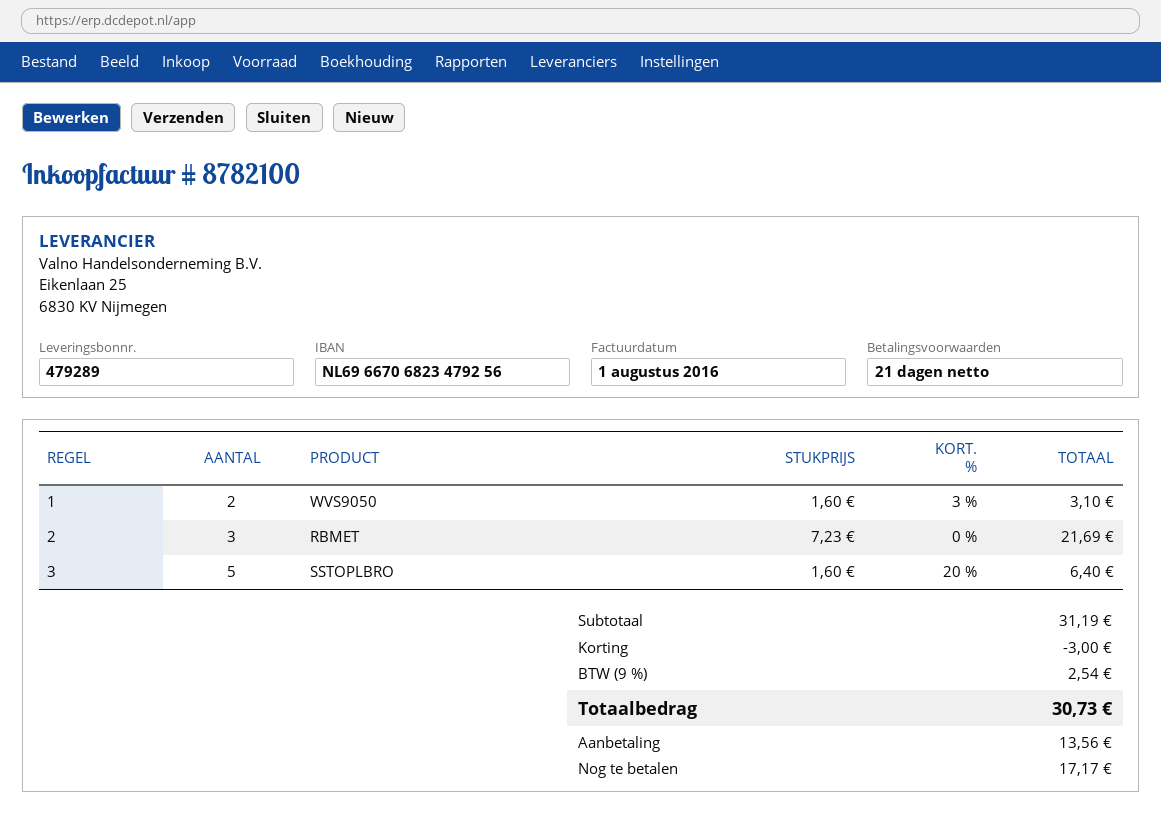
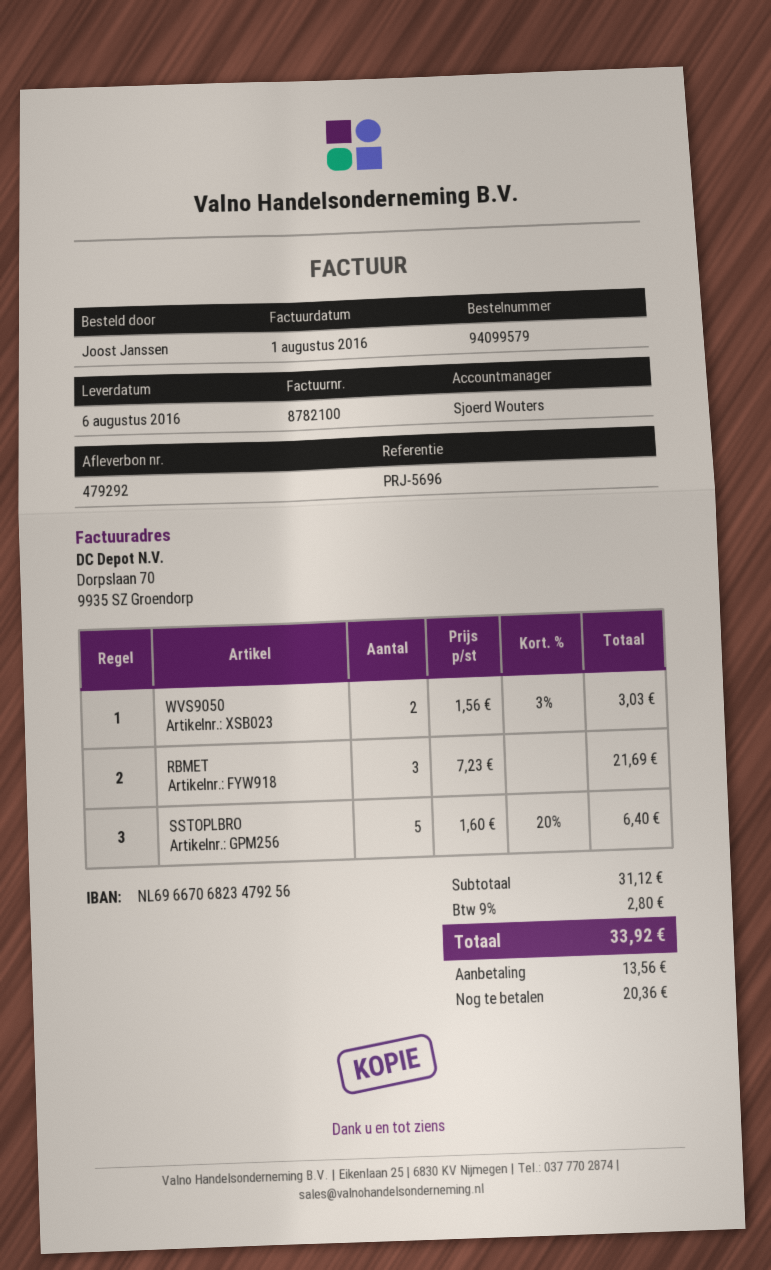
delivery note number: 479289 -> 479292
WVS9050: 2 x 1.60 - 3% = 3.10 -> 2 x 1.56 - 3% = 3.03
subtotal: 31.19 -> 31.12
discount: 3.00 -> none
tax: 9% = 2.54 -> 9% = 2.80
total: 30.73 -> 33.92
balance: 17.17 -> 20.36

